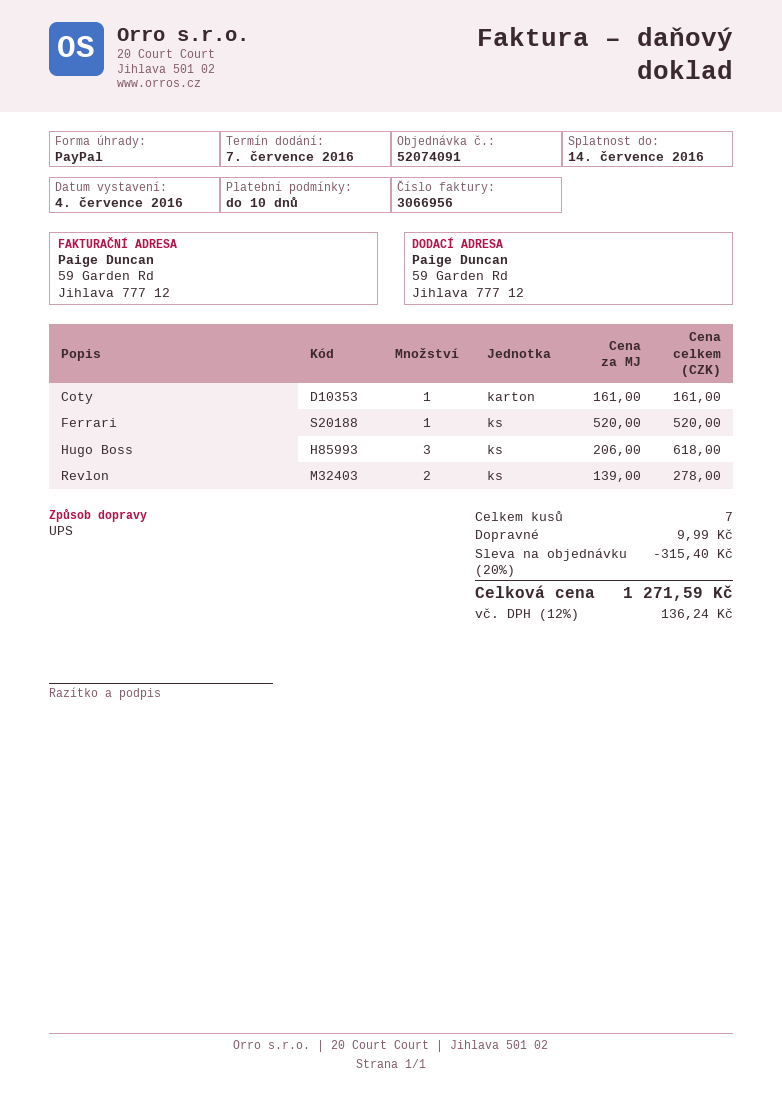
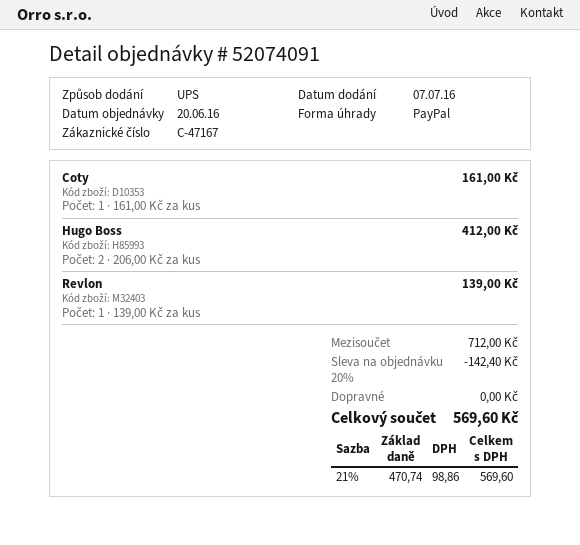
Ferrari: 1 x 520.00 = 520.00 -> none
Hugo Boss: 3 x 206.00 = 618.00 -> 2 x 206.00 = 412.00
Revlon: 2 x 139.00 = 278.00 -> 1 x 139.00 = 139.00
discount: 20% = 315.40 -> 20% = 142.40
shipping: 9.99 -> 0.00
tax: 12% = 136.24 -> 21% = 98.86
total: 1271.59 -> 569.60

